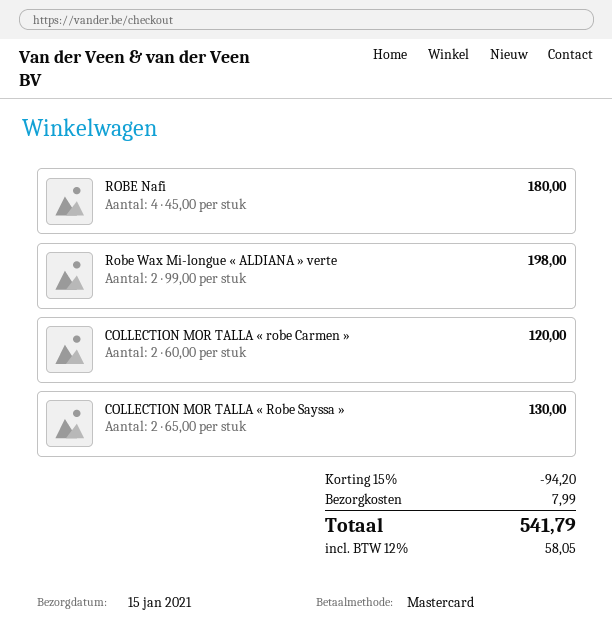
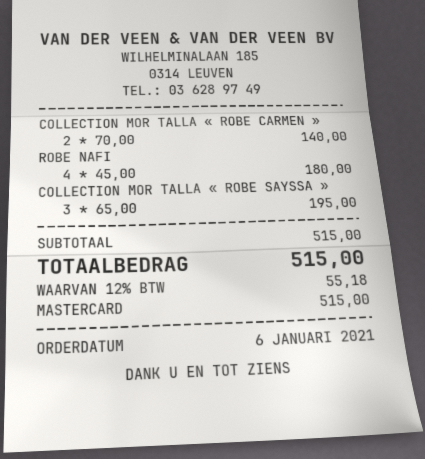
Robe Wax Mi-longue « ALDIANA » verte: 2 x 99.00 = 198.00 -> none
COLLECTION MOR TALLA « robe Carmen »: 2 x 60.00 = 120.00 -> 2 x 70.00 = 140.00
COLLECTION MOR TALLA « Robe Sayssa »: 2 x 65.00 = 130.00 -> 3 x 65.00 = 195.00
discount: 15% = 94.20 -> none
shipping: 7.99 -> none
tax: 12% = 58.05 -> 12% = 55.18
total: 541.79 -> 515.00

